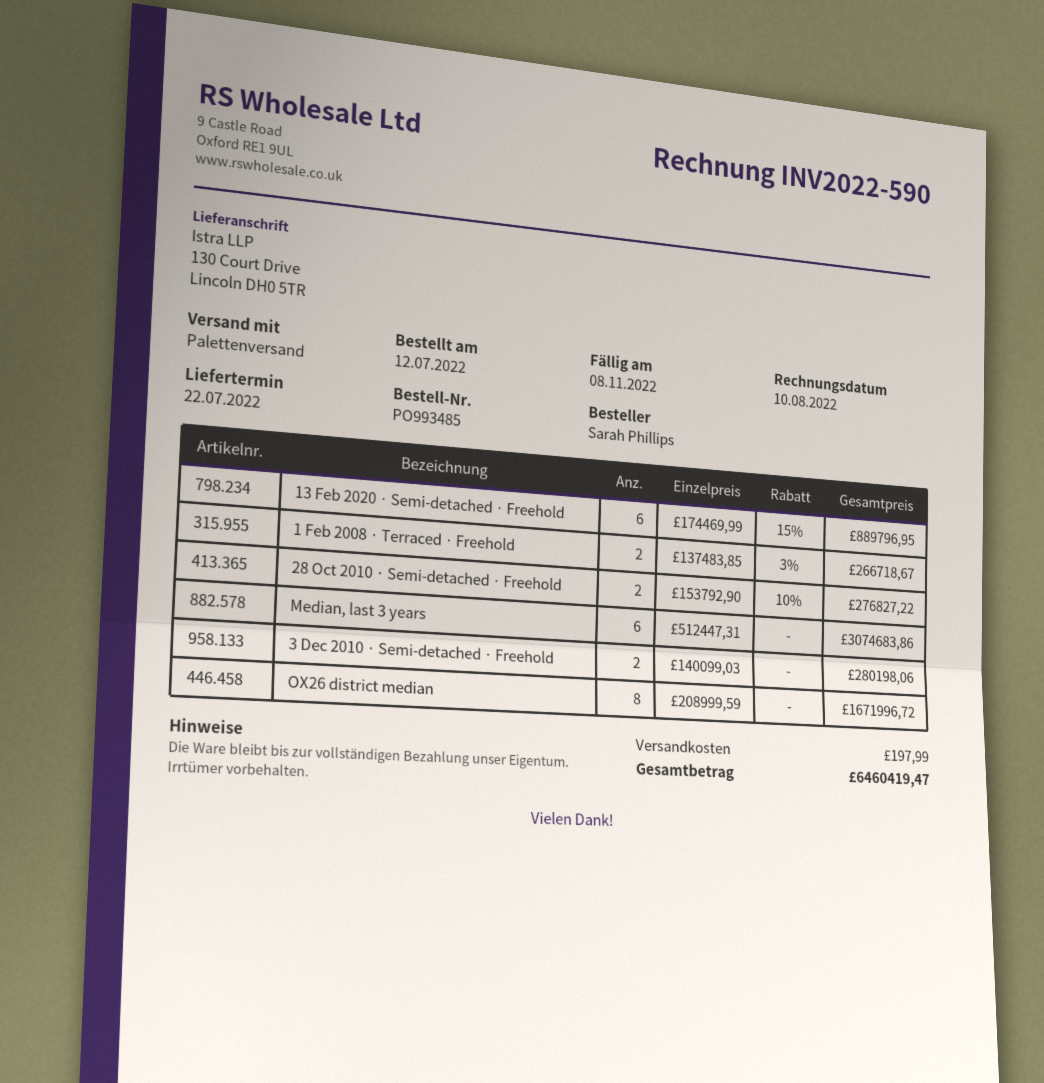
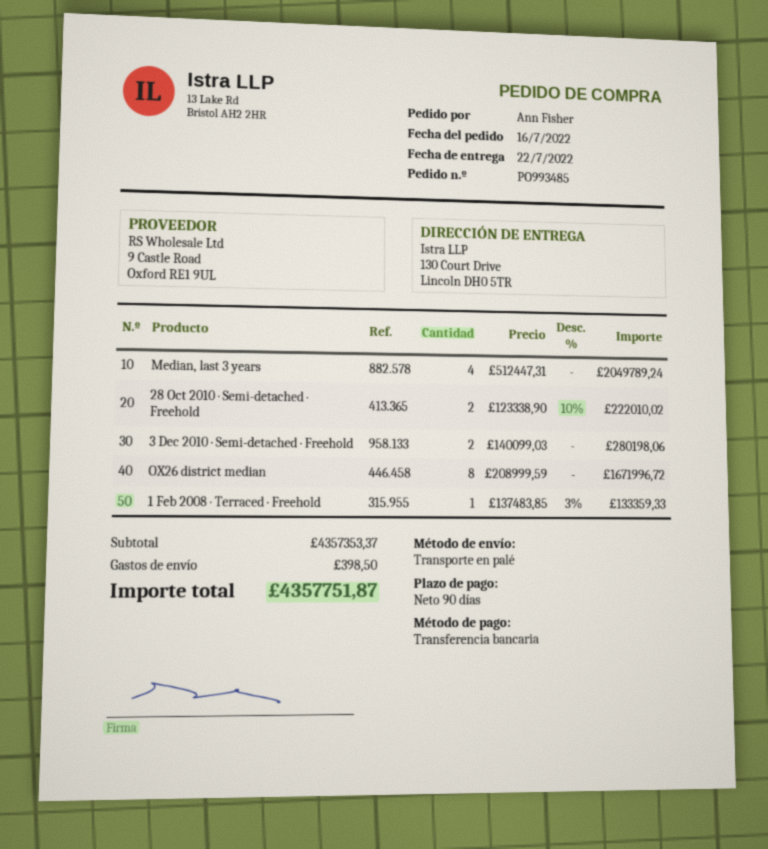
order date: 2022-07-12 -> 2022-07-16
ordered by: Sarah Phillips -> Ann Fisher
13 Feb 2020 · Semi-detached · Freehold: 6 x 174469.99 - 15% = 889796.95 -> none
1 Feb 2008 · Terraced · Freehold: 2 x 137483.85 - 3% = 266718.67 -> 1 x 137483.85 - 3% = 133359.33
28 Oct 2010 · Semi-detached · Freehold: 2 x 153792.90 - 10% = 276827.22 -> 2 x 123338.90 - 10% = 222010.02
Median, last 3 years: 6 x 512447.31 = 3074683.86 -> 4 x 512447.31 = 2049789.24
shipping: 197.99 -> 398.50
total: 6460419.47 -> 4357751.87

